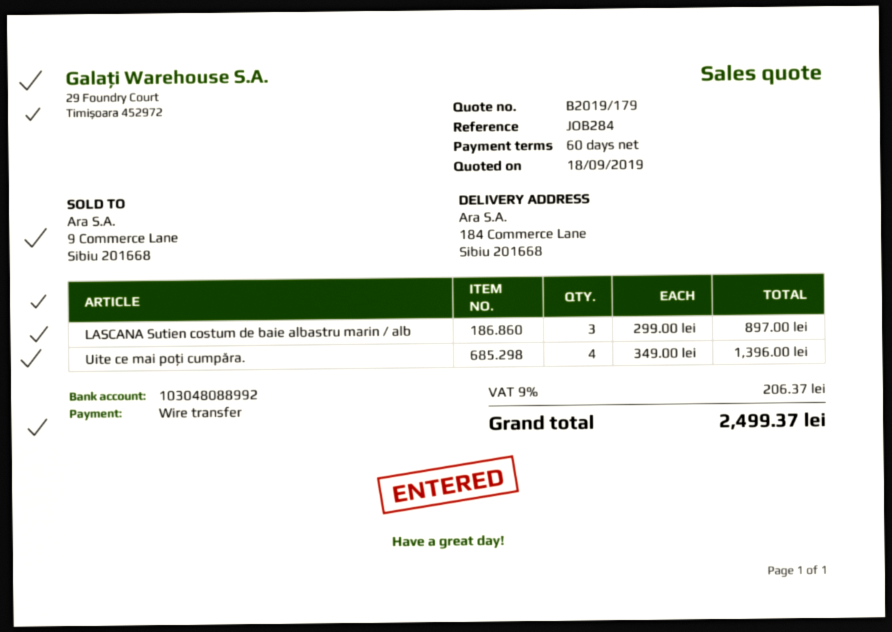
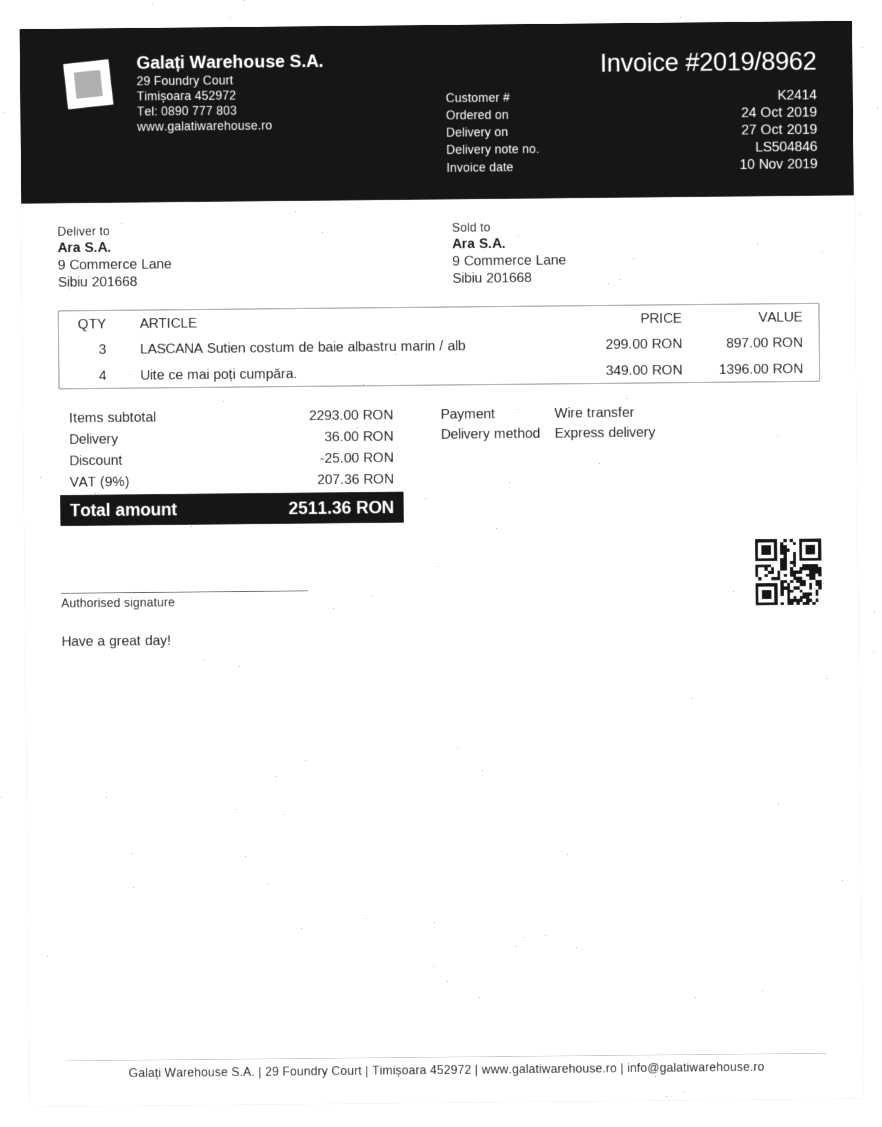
ship to: 184 Commerce Lane, Sibiu 201668 -> 9 Commerce Lane, Sibiu 201668
discount: none -> 25.00
shipping: none -> 36.00
tax: 9% = 206.37 -> 9% = 207.36
total: 2499.37 -> 2511.36

